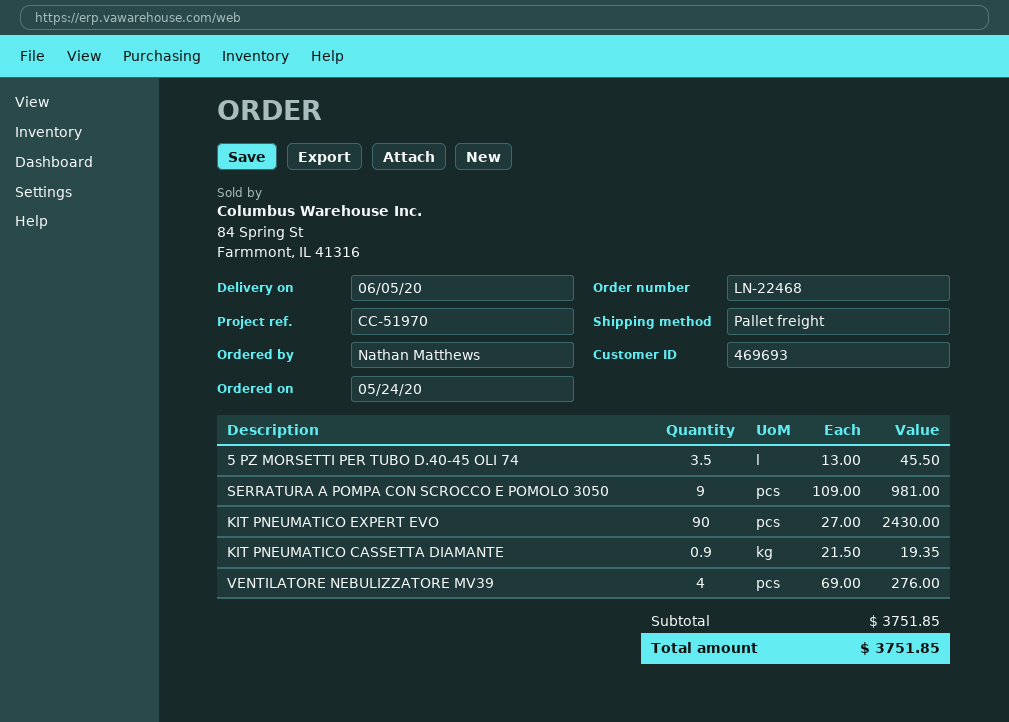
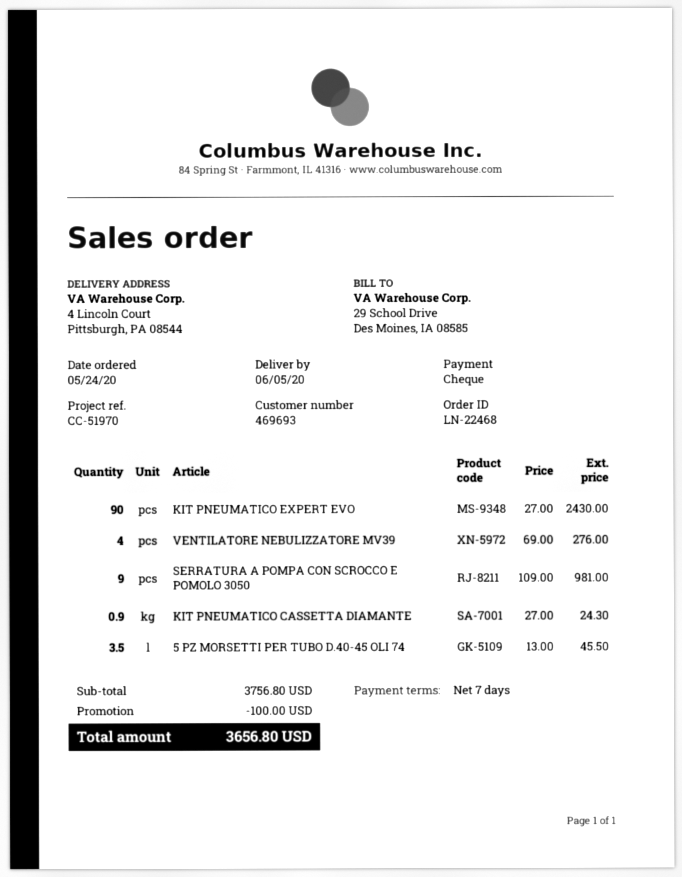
KIT PNEUMATICO CASSETTA DIAMANTE: 0.9 x 21.50 = 19.35 -> 0.9 x 27.00 = 24.30
subtotal: 3751.85 -> 3756.80
discount: none -> 100.00
total: 3751.85 -> 3656.80

